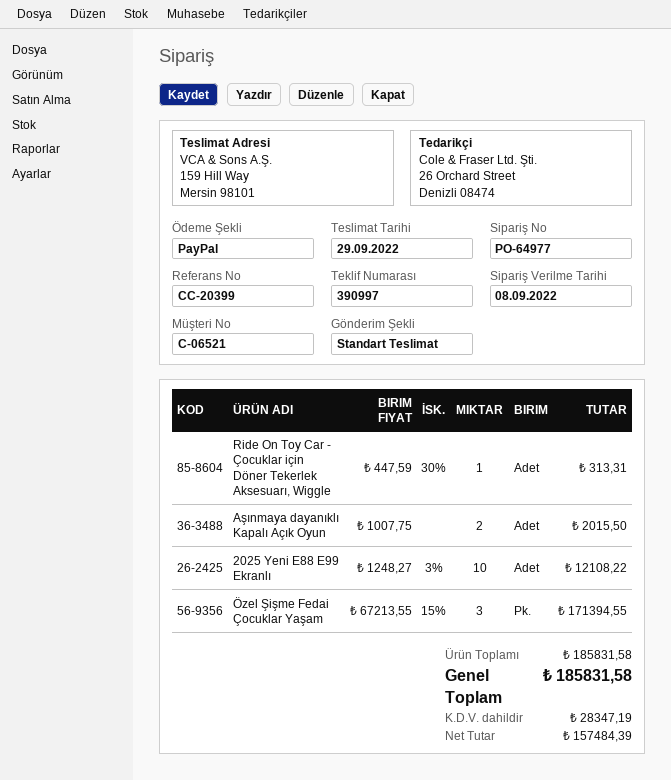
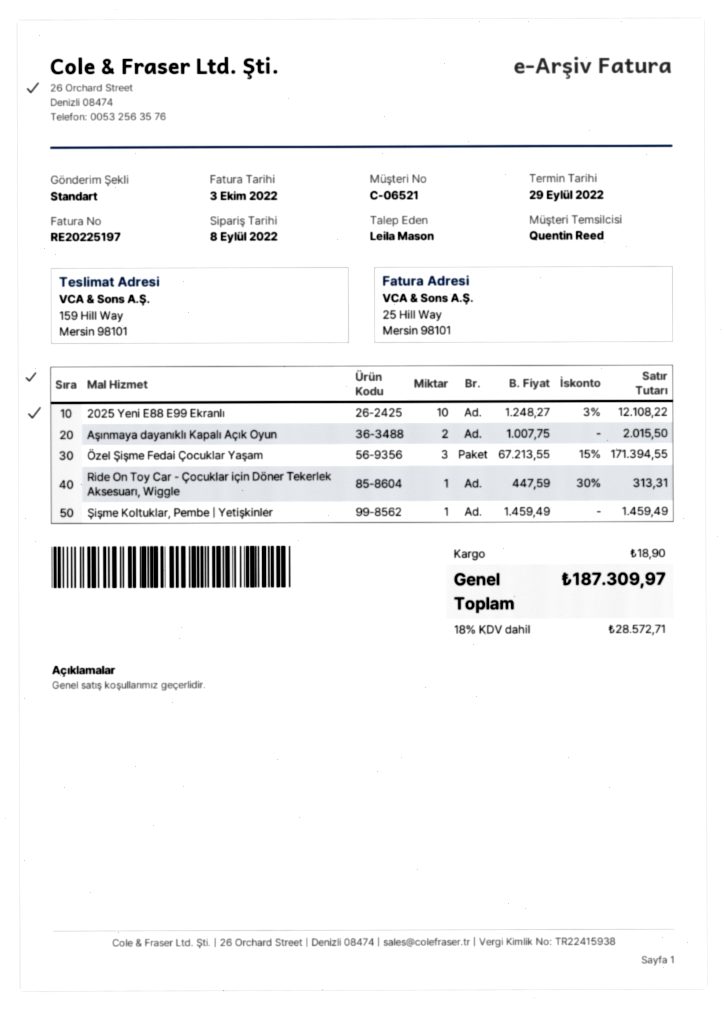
Şişme Koltuklar, Pembe | Yetişkinler: none -> 1 x 1459.49 = 1459.49
shipping: none -> 18.90
tax: 28347.19 -> 28572.71
total: 185831.58 -> 187309.97

